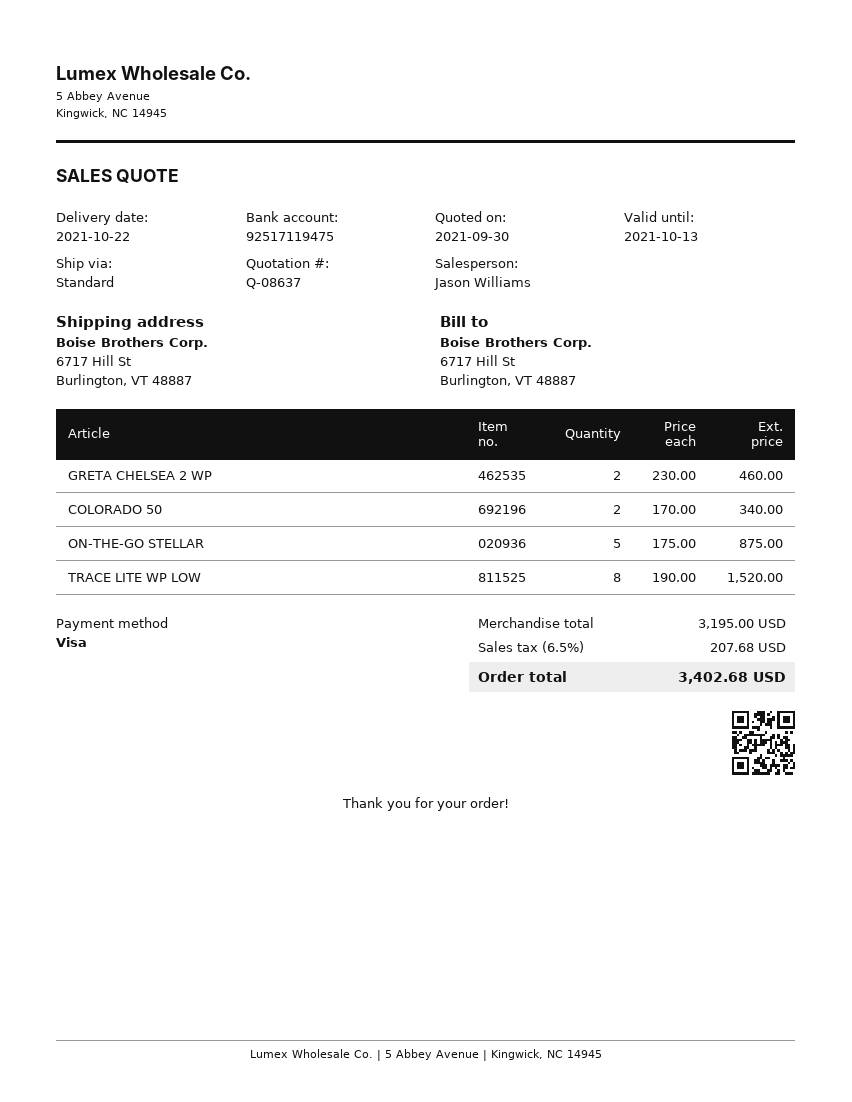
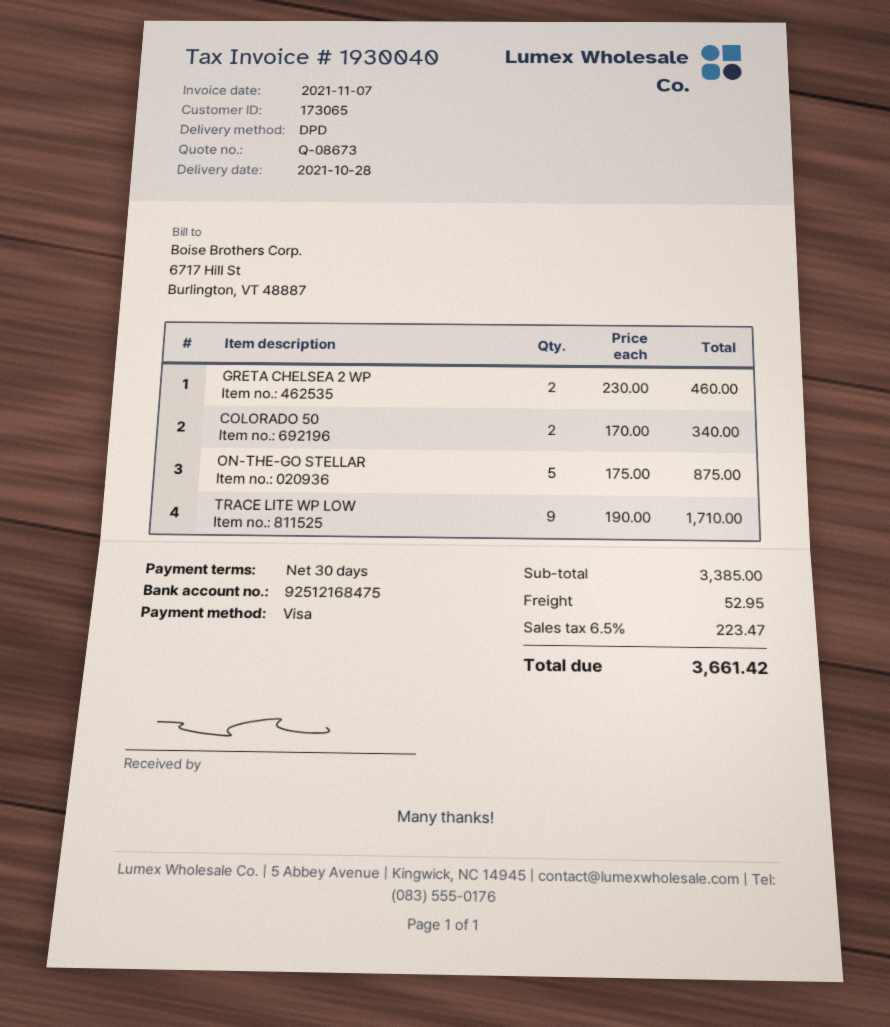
quote number: Q-08637 -> Q-08673
delivery date: 2021-10-22 -> 2021-10-28
bank account: 92517119475 -> 92512168475
shipping method: standard -> DPD
TRACE LITE WP LOW: 8 x 190.00 = 1520.00 -> 9 x 190.00 = 1710.00
subtotal: 3195.00 -> 3385.00
shipping: none -> 52.95
tax: 6.5% = 207.68 -> 6.5% = 223.47
total: 3402.68 -> 3661.42

